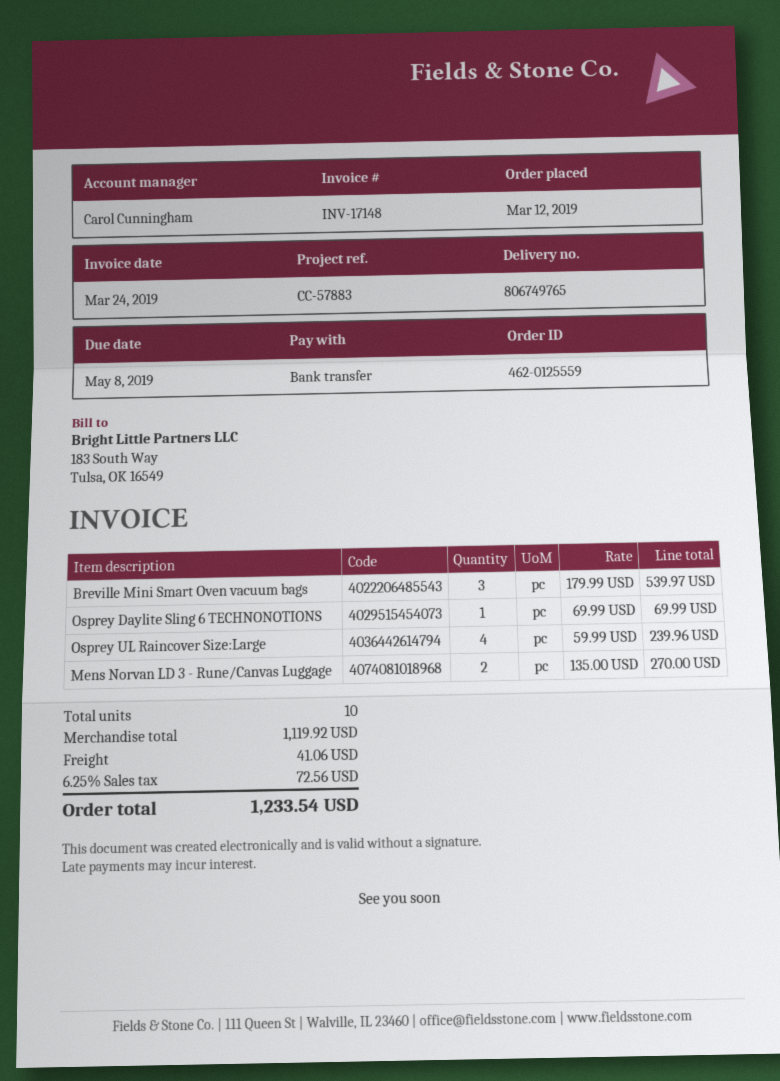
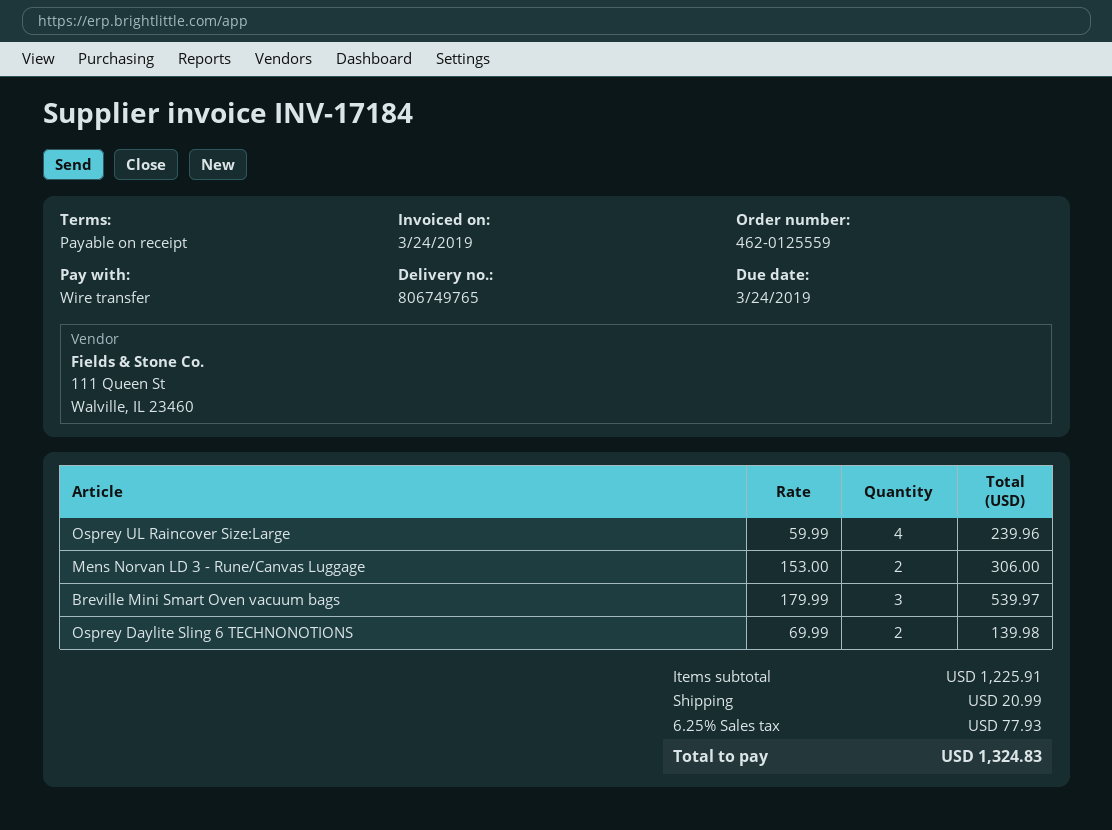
invoice number: INV-17148 -> INV-17184
due date: 2019-05-08 -> 2019-03-24
Osprey Daylite Sling 6 TECHNONOTIONS: 1 x 69.99 = 69.99 -> 2 x 69.99 = 139.98
Mens Norvan LD 3 - Rune/Canvas Luggage: 2 x 135.00 = 270.00 -> 2 x 153.00 = 306.00
subtotal: 1119.92 -> 1225.91
shipping: 41.06 -> 20.99
tax: 6.25% = 72.56 -> 6.25% = 77.93
total: 1233.54 -> 1324.83

